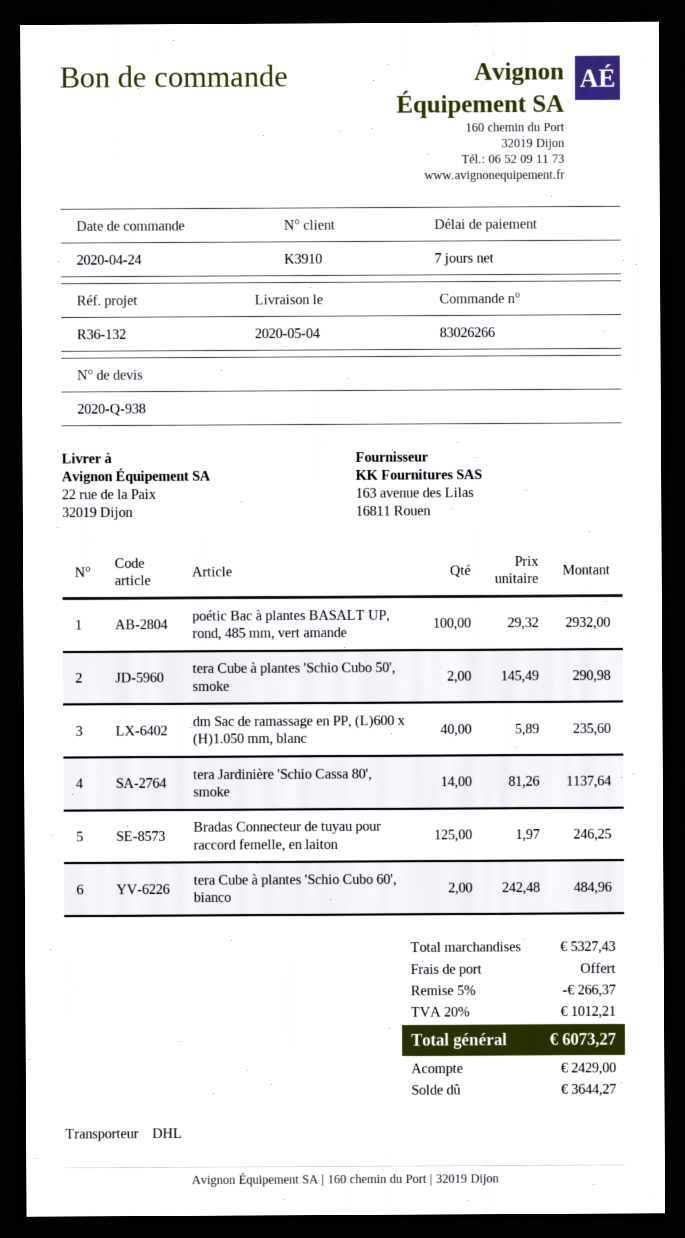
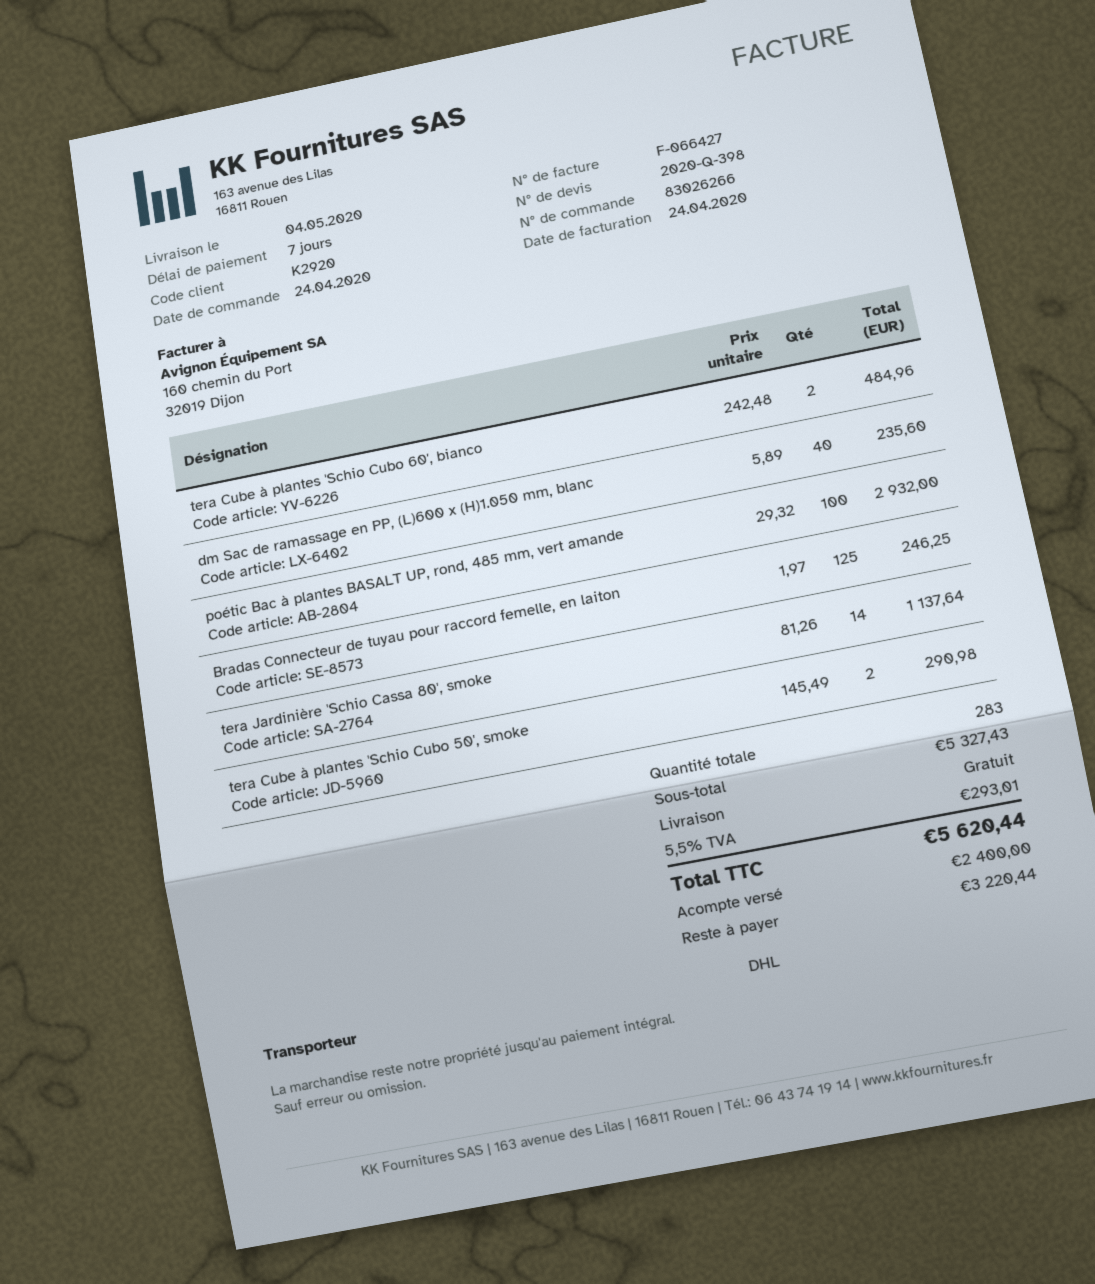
quote number: 2020-Q-938 -> 2020-Q-398
customer number: K3910 -> K2920
discount: 5% = 266.37 -> none
tax: 20% = 1012.21 -> 5.5% = 293.01
total: 6073.27 -> 5620.44
deposit: 2429.00 -> 2400.00
balance: 3644.27 -> 3220.44

